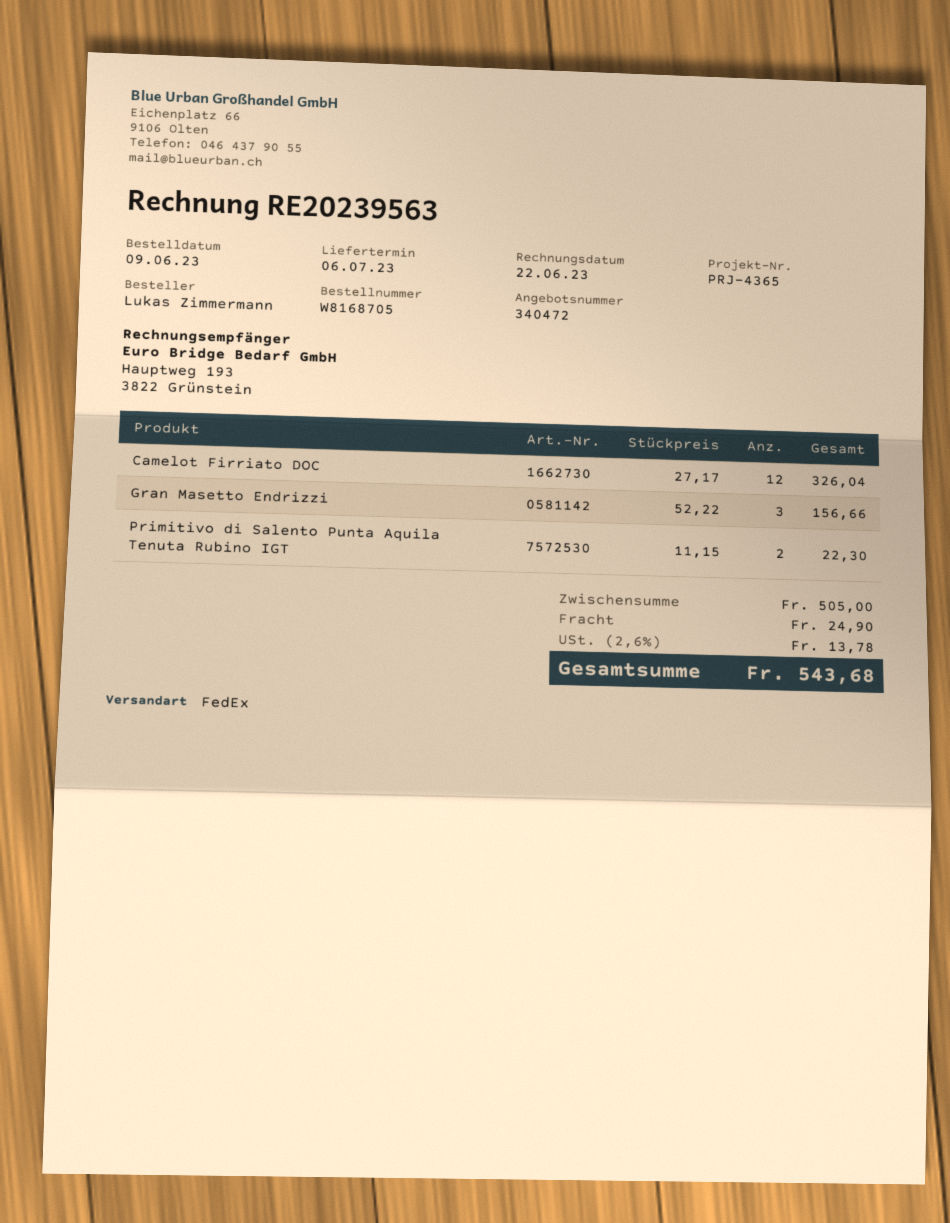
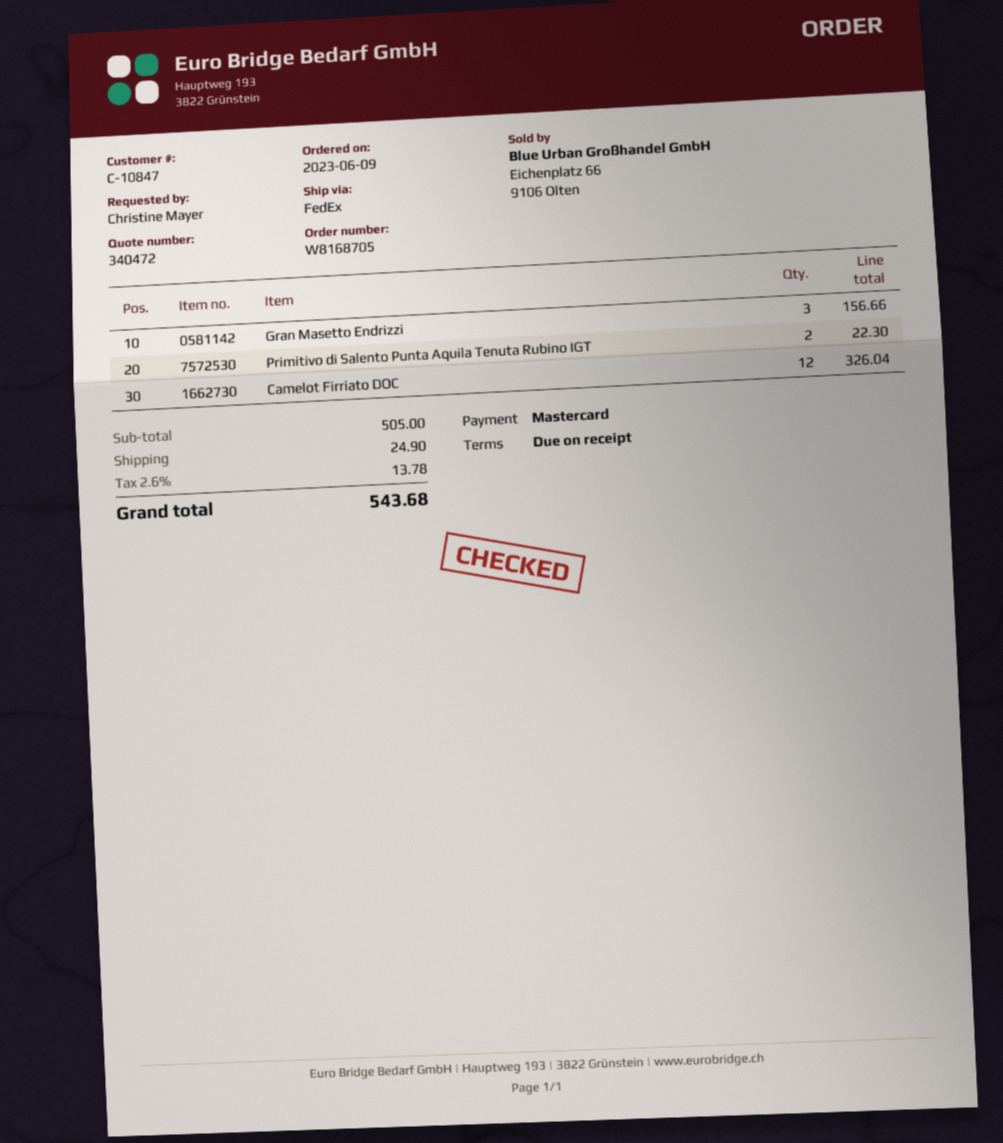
ordered by: Lukas Zimmermann -> Christine Mayer

